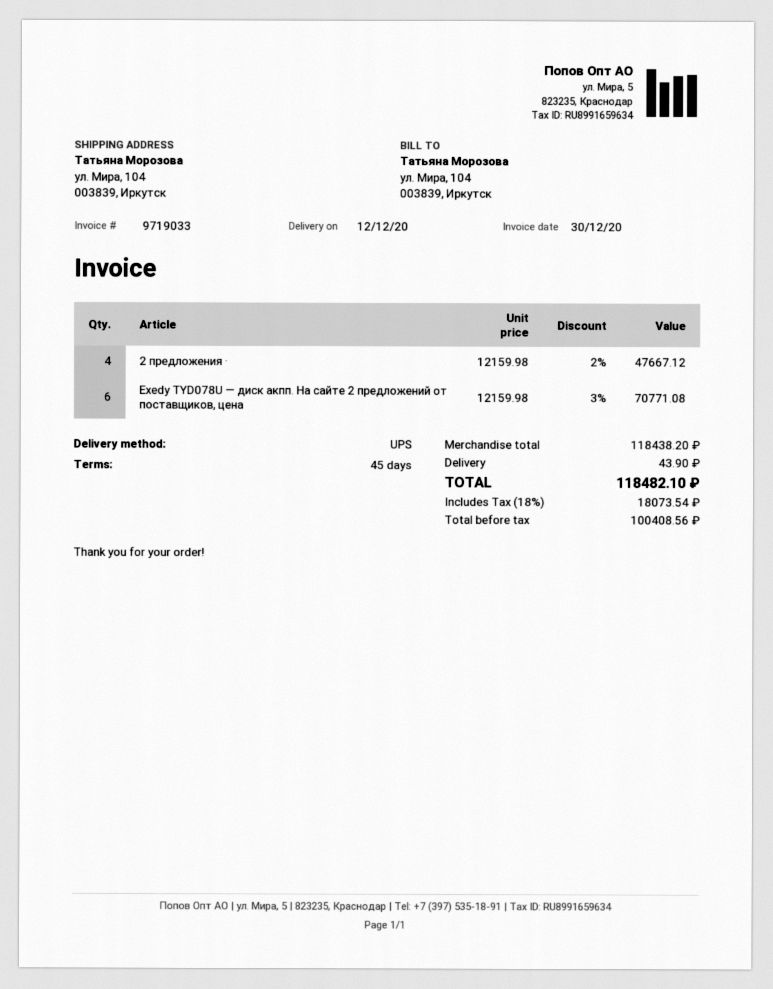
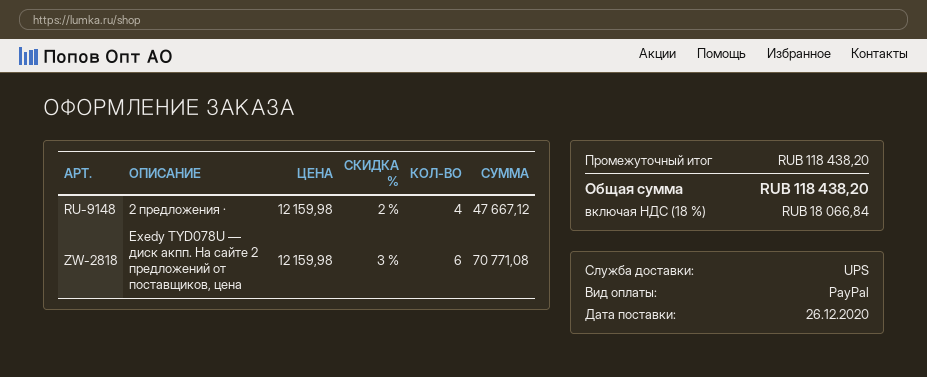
delivery date: 2020-12-12 -> 2020-12-26
shipping: 43.90 -> none
tax: 18% = 18073.54 -> 18% = 18066.84
total: 118482.10 -> 118438.20

